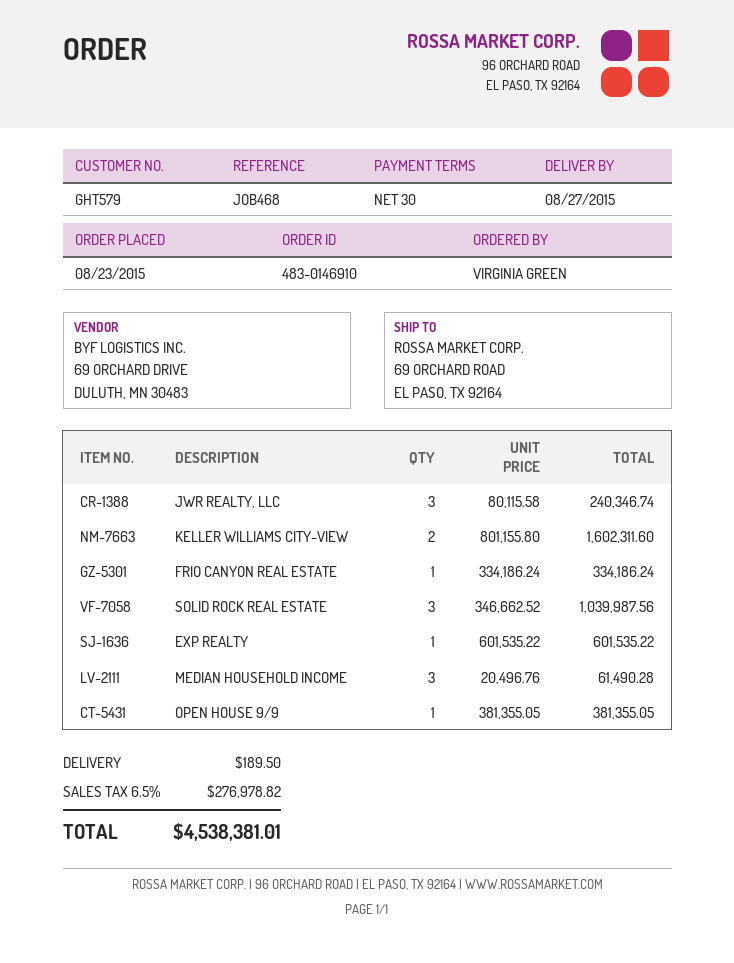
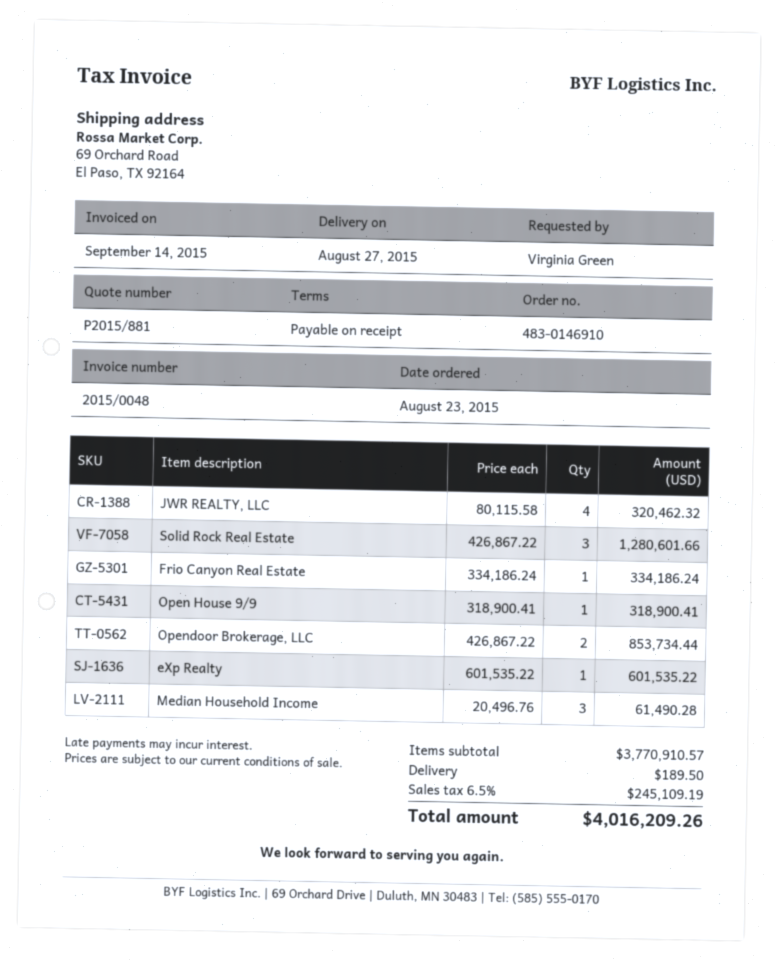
payment terms: 30 days -> on receipt
JWR REALTY, LLC: 3 x 80115.58 = 240346.74 -> 4 x 80115.58 = 320462.32
KELLER WILLIAMS CITY-VIEW: 2 x 801155.80 = 1602311.60 -> none
SOLID ROCK REAL ESTATE: 3 x 346662.52 = 1039987.56 -> 3 x 426867.22 = 1280601.66
OPEN HOUSE 9/9: 1 x 381355.05 = 381355.05 -> 1 x 318900.41 = 318900.41
Opendoor Brokerage, LLC: none -> 2 x 426867.22 = 853734.44
tax: 6.5% = 276978.82 -> 6.5% = 245109.19
total: 4538381.01 -> 4016209.26

